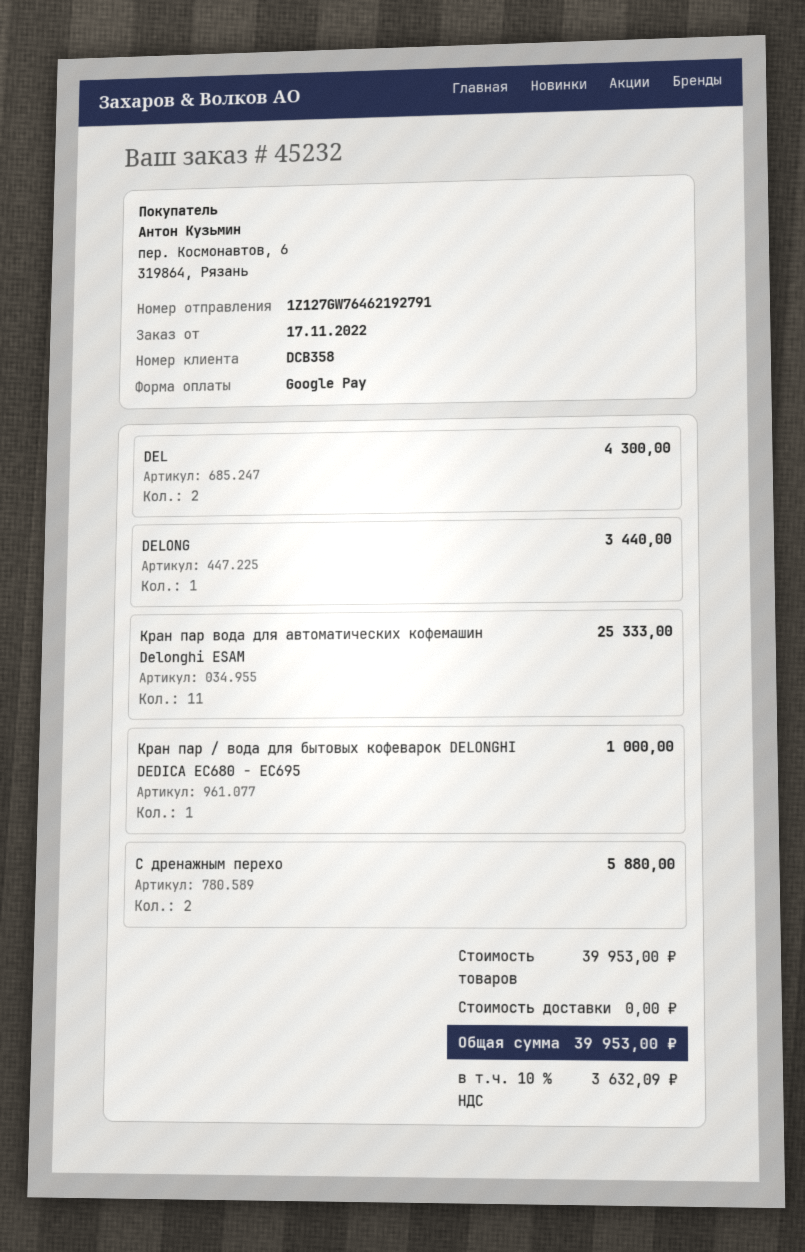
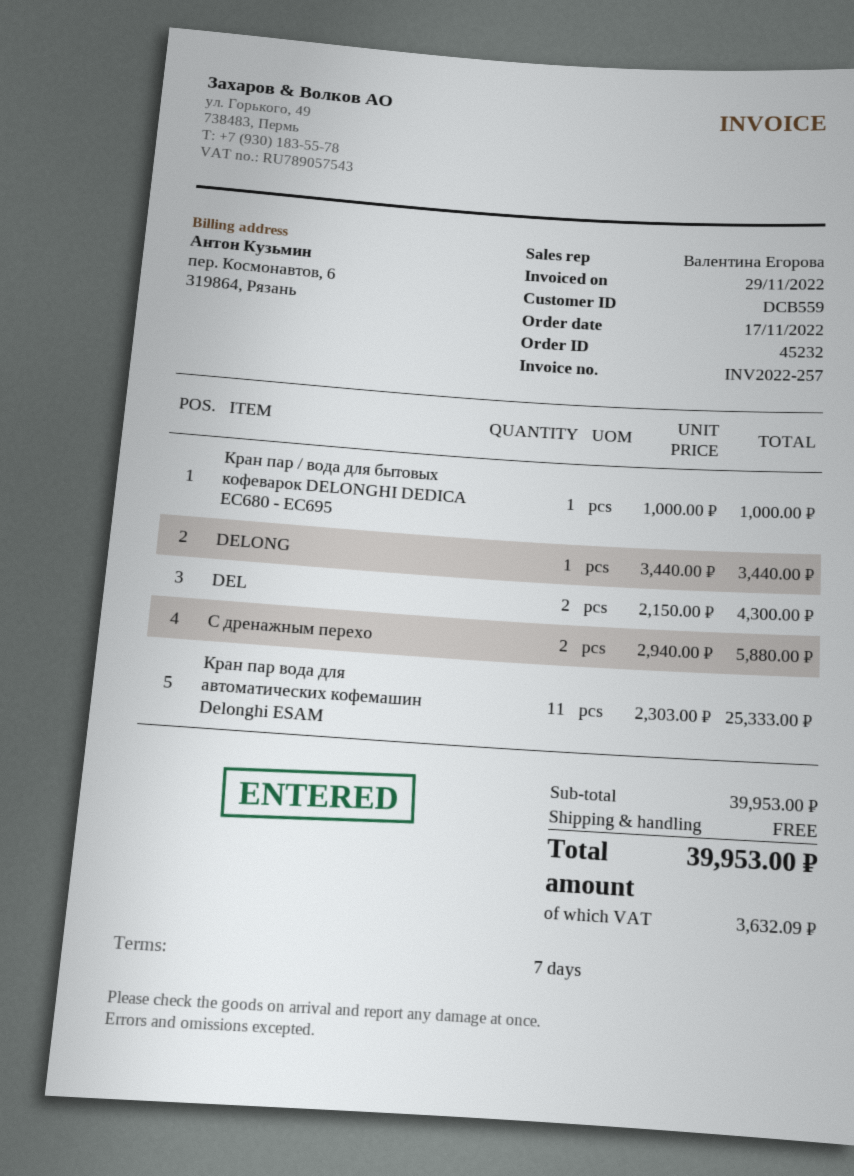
customer number: DCB358 -> DCB559

